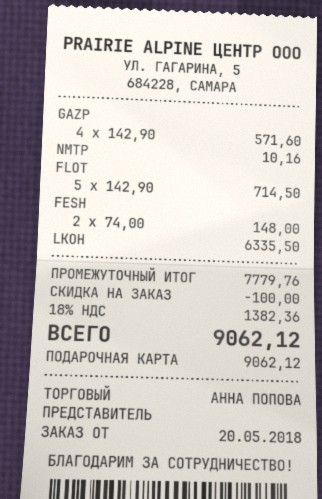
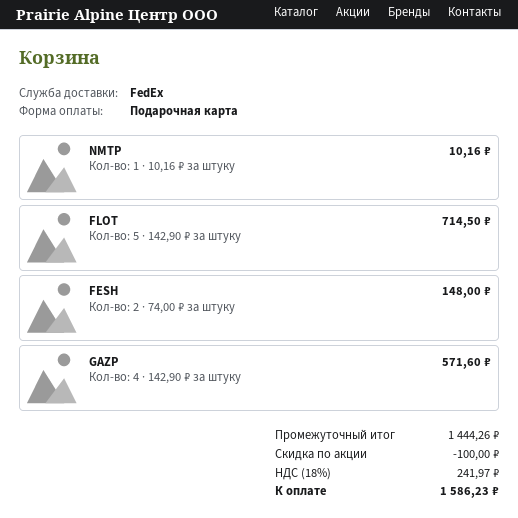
LKOH: 1 x 6335.50 = 6335.50 -> none
subtotal: 7779.76 -> 1444.26
tax: 18% = 1382.36 -> 18% = 241.97
total: 9062.12 -> 1586.23

